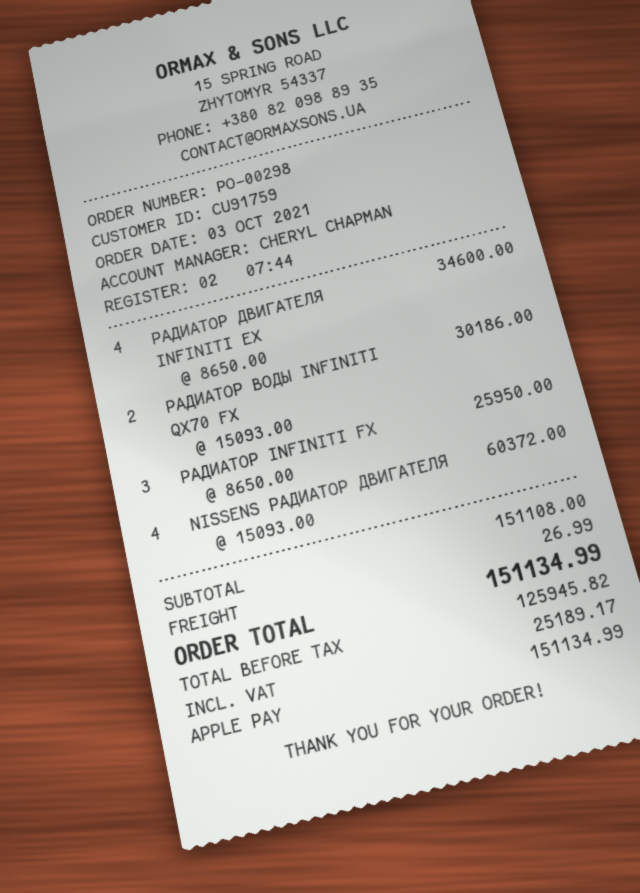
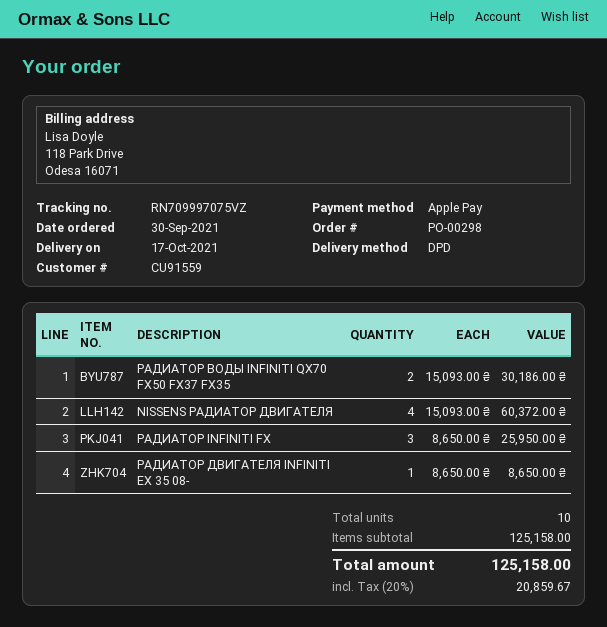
order date: 2021-10-03 -> 2021-09-30
customer number: CU91759 -> CU91559
РАДИАТОР ДВИГАТЕЛЯ INFINITI EX: 4 x 8650.00 = 34600.00 -> 1 x 8650.00 = 8650.00
subtotal: 151108.00 -> 125158.00
shipping: 26.99 -> none
tax: 25189.17 -> 20859.67
total: 151134.99 -> 125158.00

